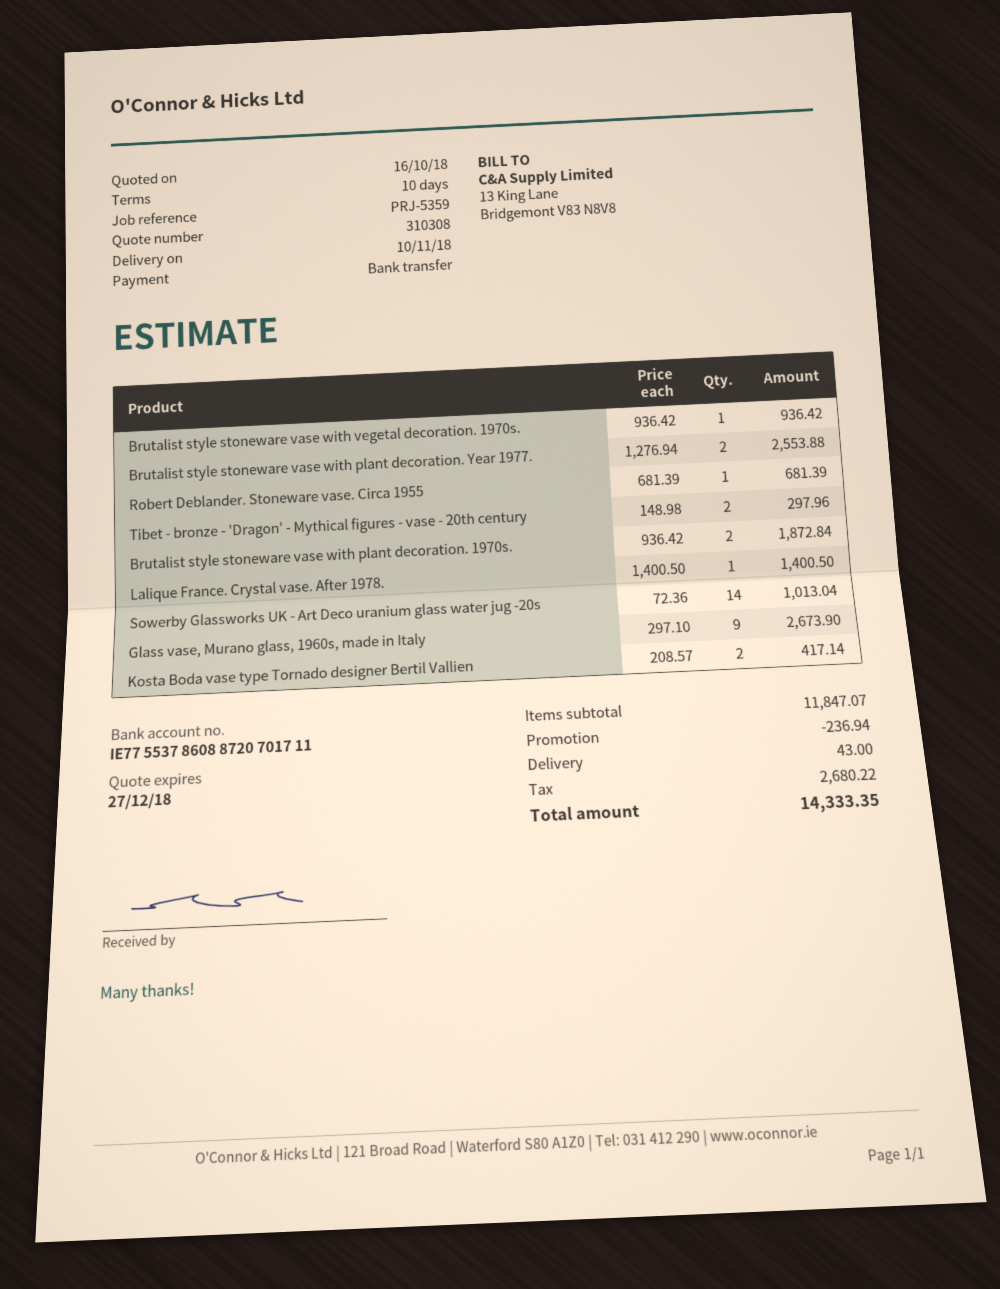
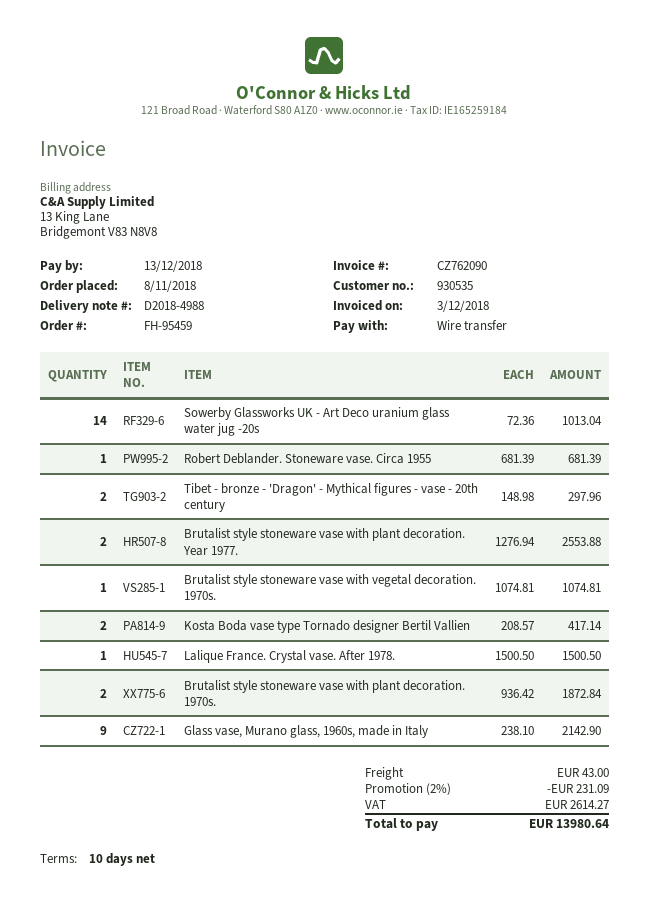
Brutalist style stoneware vase with vegetal decoration. 1970s.: 1 x 936.42 = 936.42 -> 1 x 1074.81 = 1074.81
Lalique France. Crystal vase. After 1978.: 1 x 1400.50 = 1400.50 -> 1 x 1500.50 = 1500.50
Glass vase, Murano glass, 1960s, made in Italy: 9 x 297.10 = 2673.90 -> 9 x 238.10 = 2142.90
discount: 236.94 -> 231.09
tax: 2680.22 -> 2614.27
total: 14333.35 -> 13980.64

